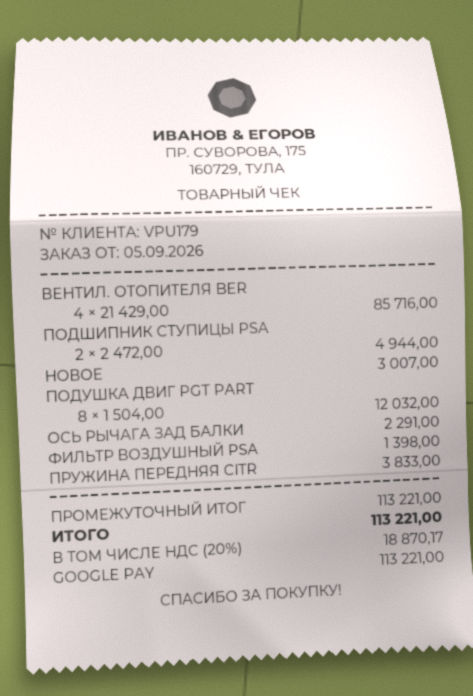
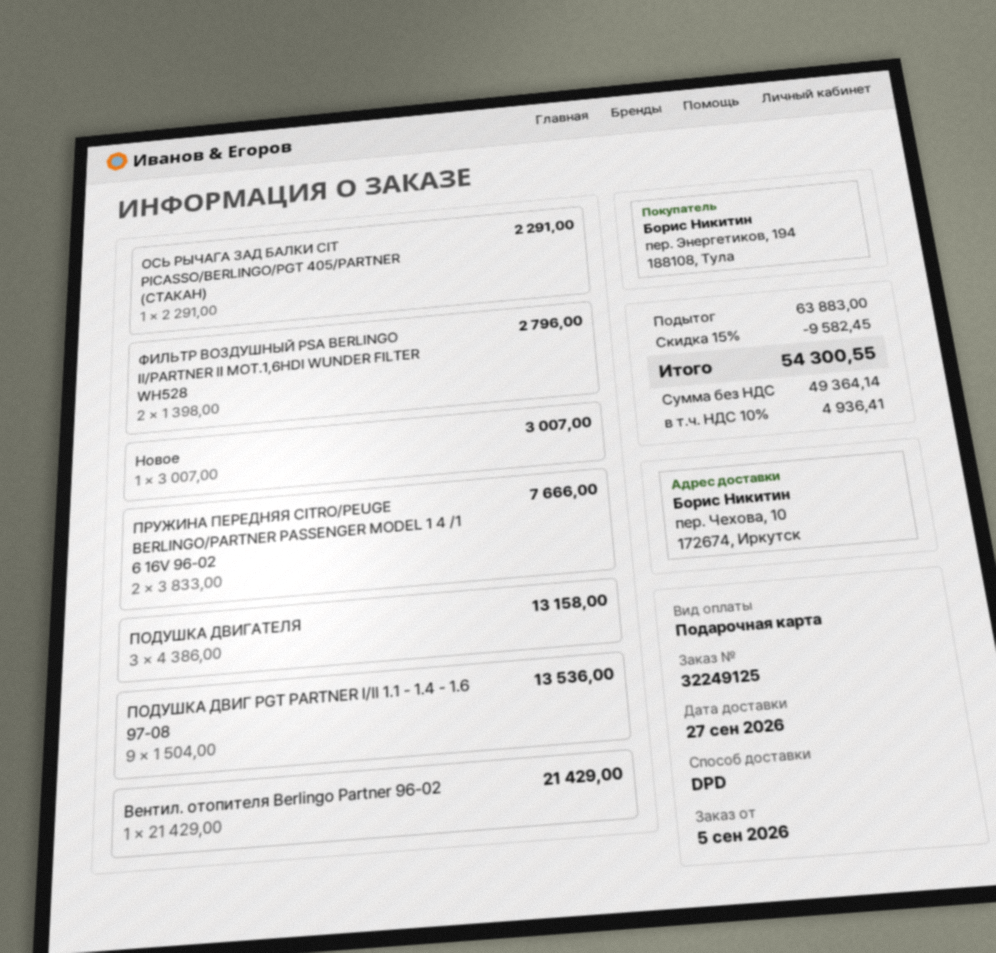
payment method: Google Pay -> gift card
ВЕНТИЛ. ОТОПИТЕЛЯ BER: 4 x 21429.00 = 85716.00 -> 1 x 21429.00 = 21429.00
ПОДШИПНИК СТУПИЦЫ PSA: 2 x 2472.00 = 4944.00 -> none
ПОДУШКА ДВИГ PGT PART: 8 x 1504.00 = 12032.00 -> 9 x 1504.00 = 13536.00
ФИЛЬТР ВОЗДУШНЫЙ PSA: 1 x 1398.00 = 1398.00 -> 2 x 1398.00 = 2796.00
ПРУЖИНА ПЕРЕДНЯЯ CITR: 1 x 3833.00 = 3833.00 -> 2 x 3833.00 = 7666.00
ПОДУШКА ДВИГАТЕЛЯ: none -> 3 x 4386.00 = 13158.00
subtotal: 113221.00 -> 63883.00
discount: none -> 15% = 9582.45
tax: 20% = 18870.17 -> 10% = 4936.41
total: 113221.00 -> 54300.55

